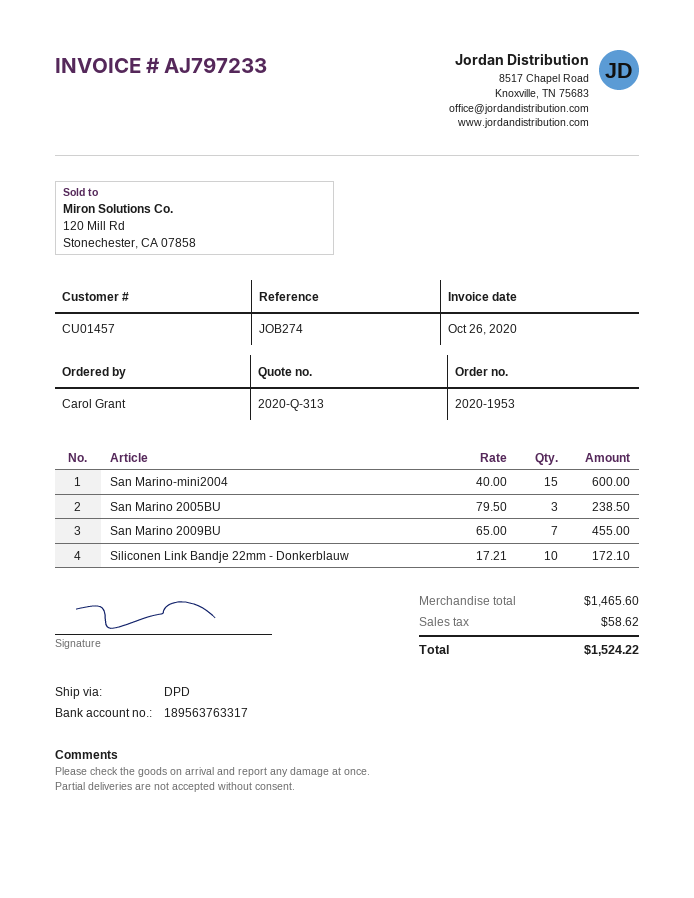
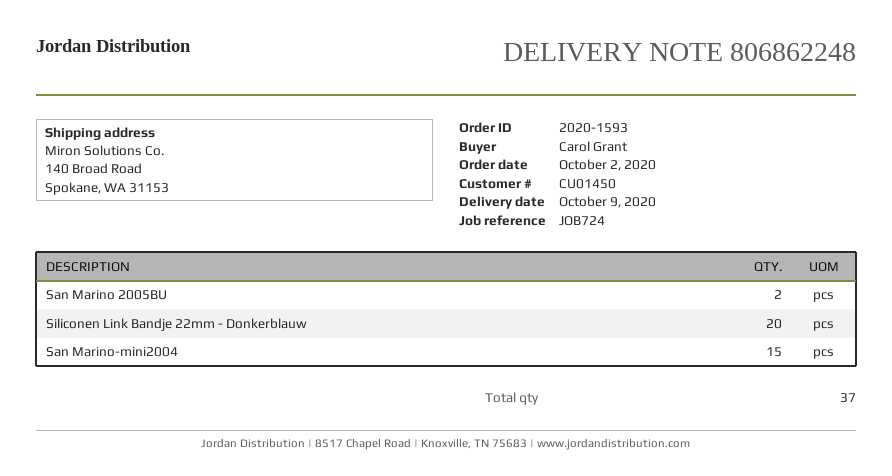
order number: 2020-1953 -> 2020-1593
customer number: CU01457 -> CU01450
reference: JOB274 -> JOB724
San Marino 2005BU: 3 -> 2
San Marino 2009BU: 7 -> none
Siliconen Link Bandje 22mm - Donkerblauw: 10 -> 20

